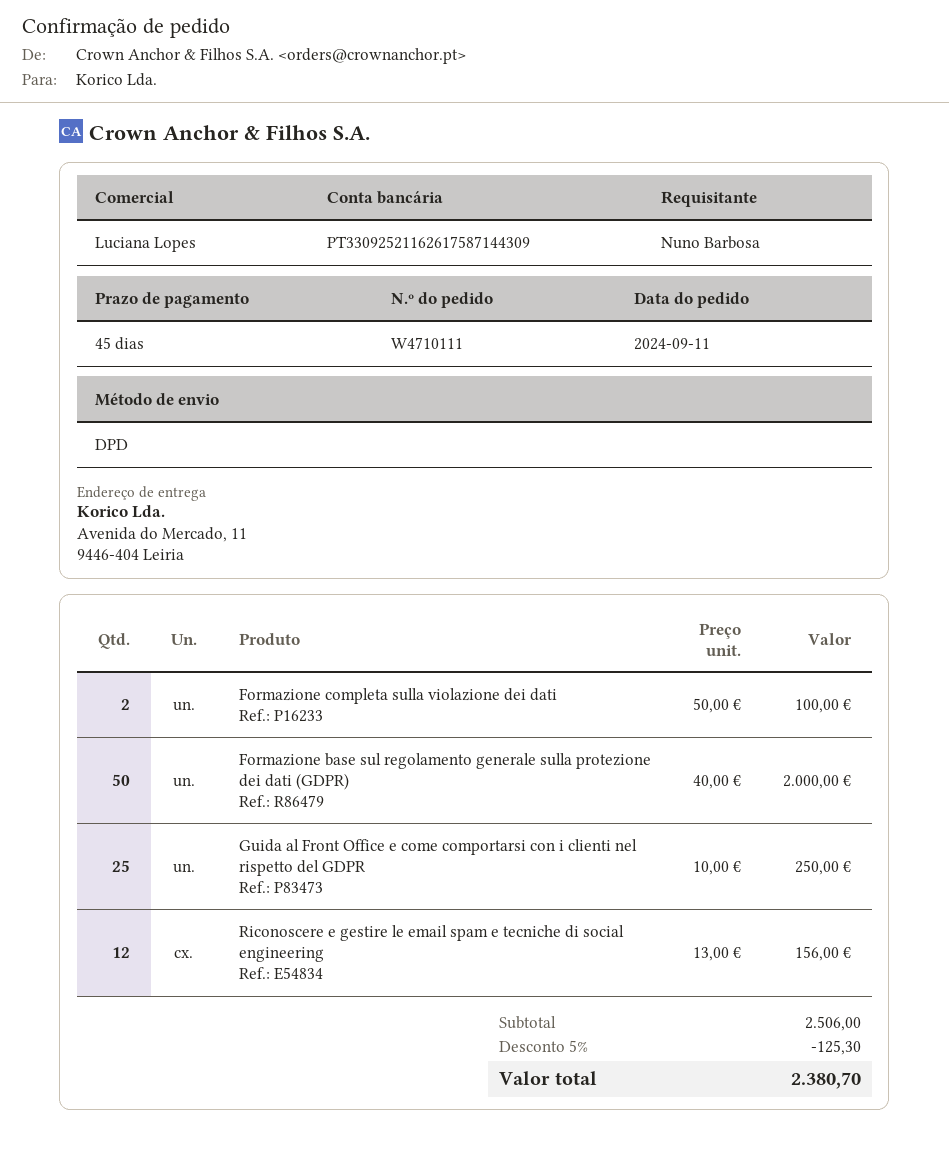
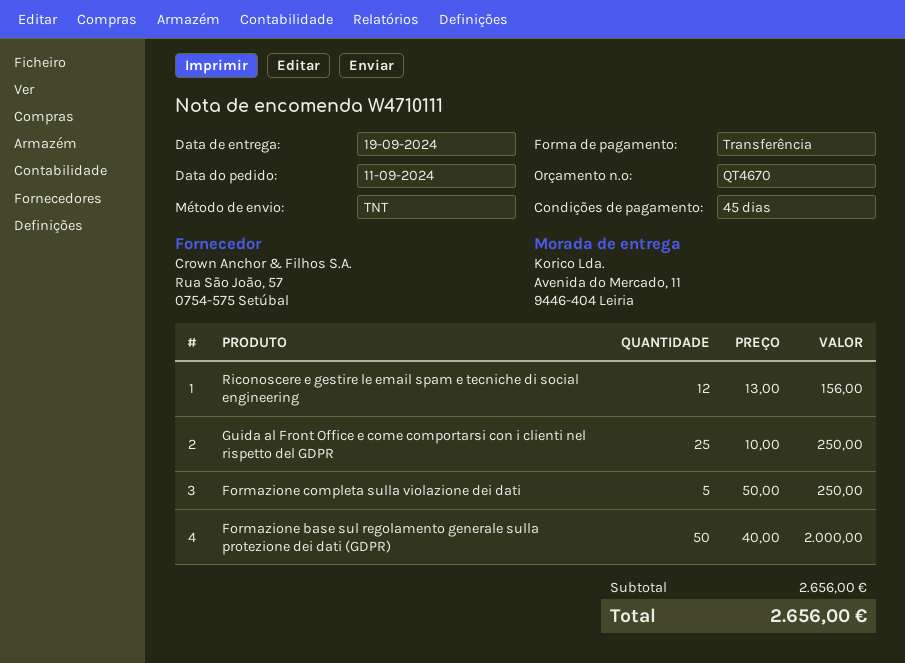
shipping method: DPD -> TNT
Formazione completa sulla violazione dei dati: 2 x 50.00 = 100.00 -> 5 x 50.00 = 250.00
subtotal: 2506.00 -> 2656.00
discount: 5% = 125.30 -> none
total: 2380.70 -> 2656.00

